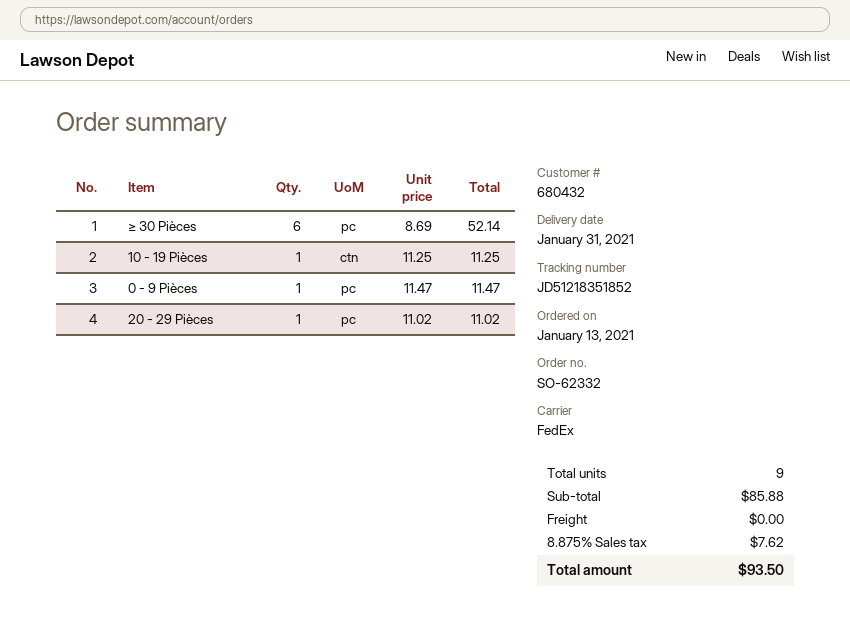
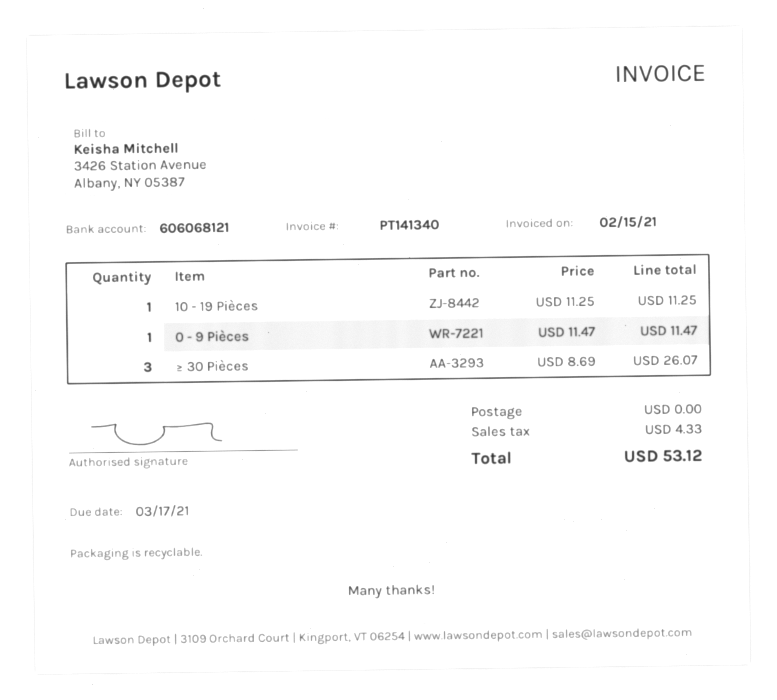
≥ 30 Pièces: 6 x 8.69 = 52.14 -> 3 x 8.69 = 26.07
20 - 29 Pièces: 1 x 11.02 = 11.02 -> none
tax: 7.62 -> 4.33
total: 93.50 -> 53.12

